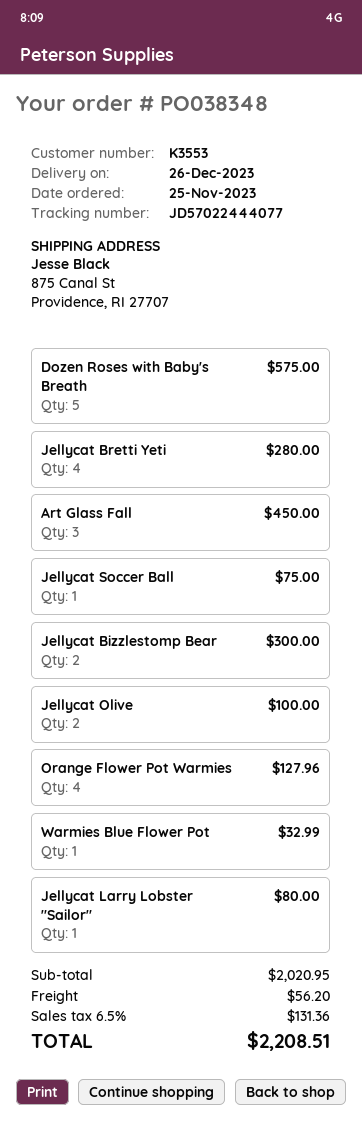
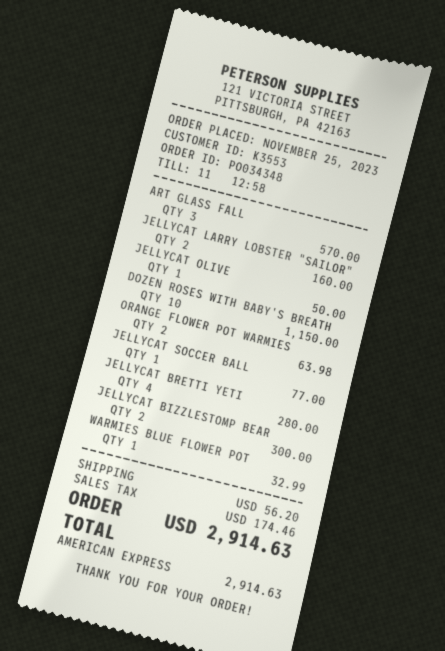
order number: PO038348 -> PO034348
Dozen Roses with Baby's Breath: 5 for 575.00 -> 10 for 1150.00
Art Glass Fall: 3 for 450.00 -> 3 for 570.00
Jellycat Soccer Ball: 1 for 75.00 -> 1 for 77.00
Jellycat Olive: 2 for 100.00 -> 1 for 50.00
Orange Flower Pot Warmies: 4 for 127.96 -> 2 for 63.98
Jellycat Larry Lobster "Sailor": 1 for 80.00 -> 2 for 160.00
tax: 131.36 -> 174.46
total: 2208.51 -> 2914.63

